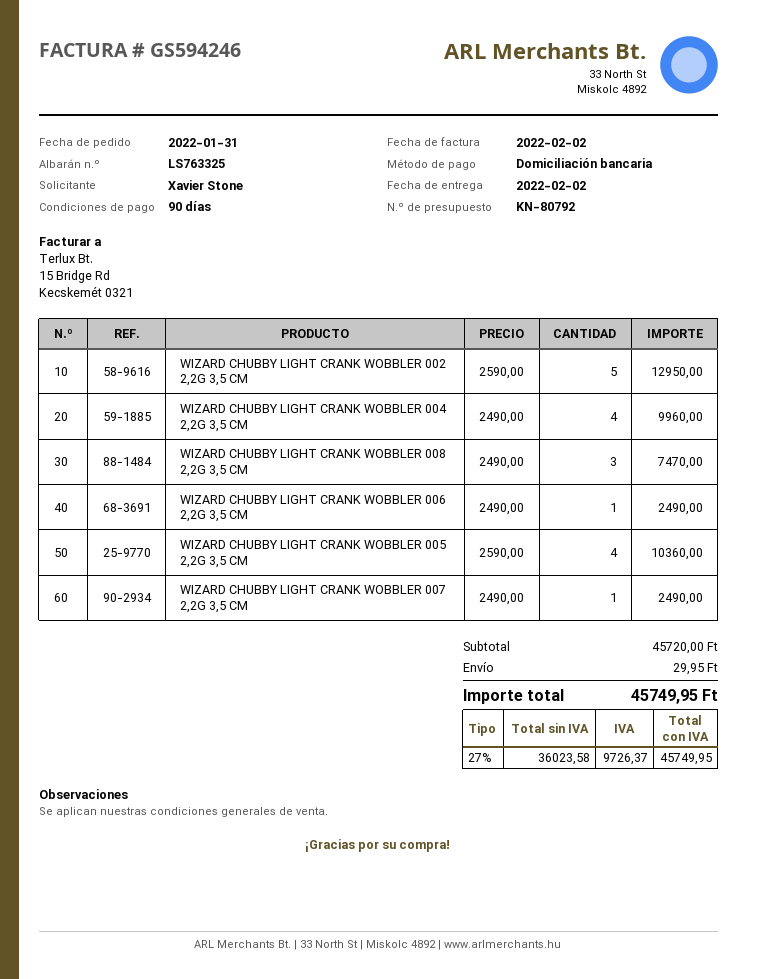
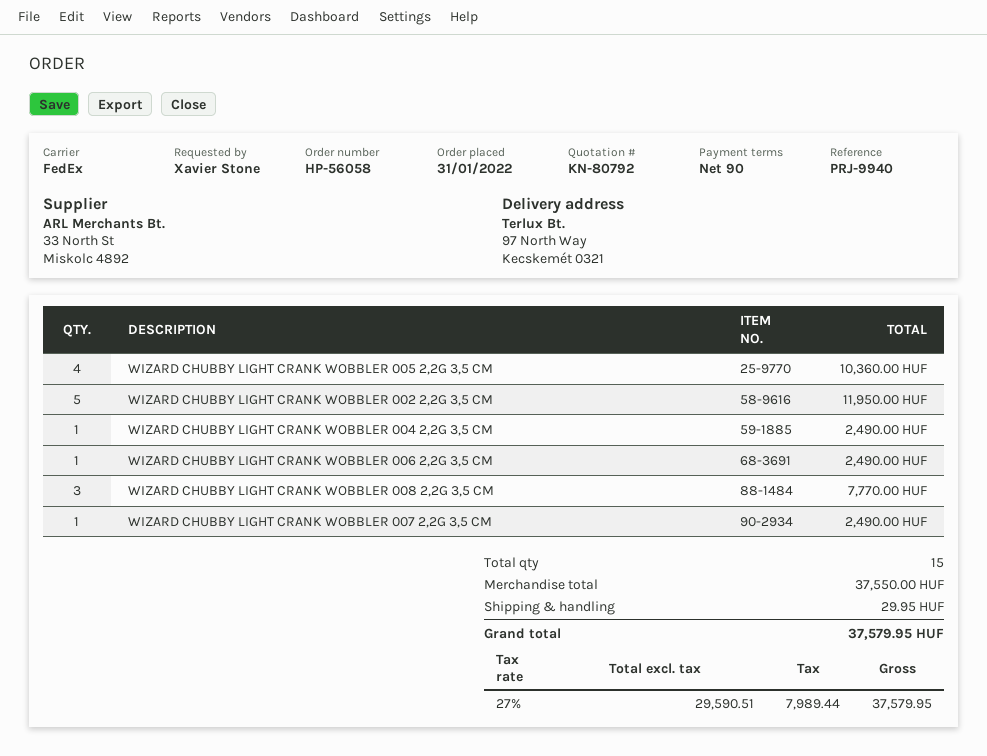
WIZARD CHUBBY LIGHT CRANK WOBBLER 002 2,2G 3,5 CM: 5 for 12950.00 -> 5 for 11950.00
WIZARD CHUBBY LIGHT CRANK WOBBLER 004 2,2G 3,5 CM: 4 for 9960.00 -> 1 for 2490.00
WIZARD CHUBBY LIGHT CRANK WOBBLER 008 2,2G 3,5 CM: 3 for 7470.00 -> 3 for 7770.00
subtotal: 45720.00 -> 37550.00
net: 36023.58 -> 29590.51
tax: 27% = 9726.37 -> 27% = 7989.44
total: 45749.95 -> 37579.95

